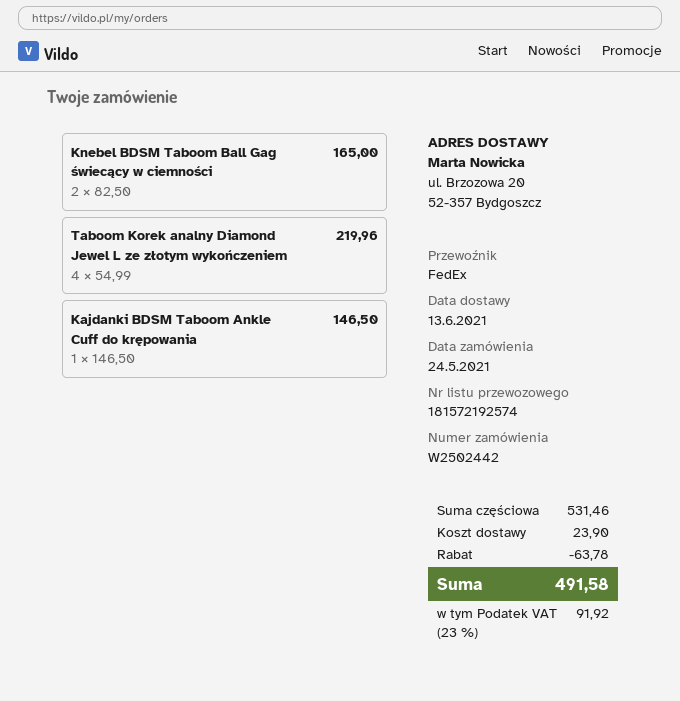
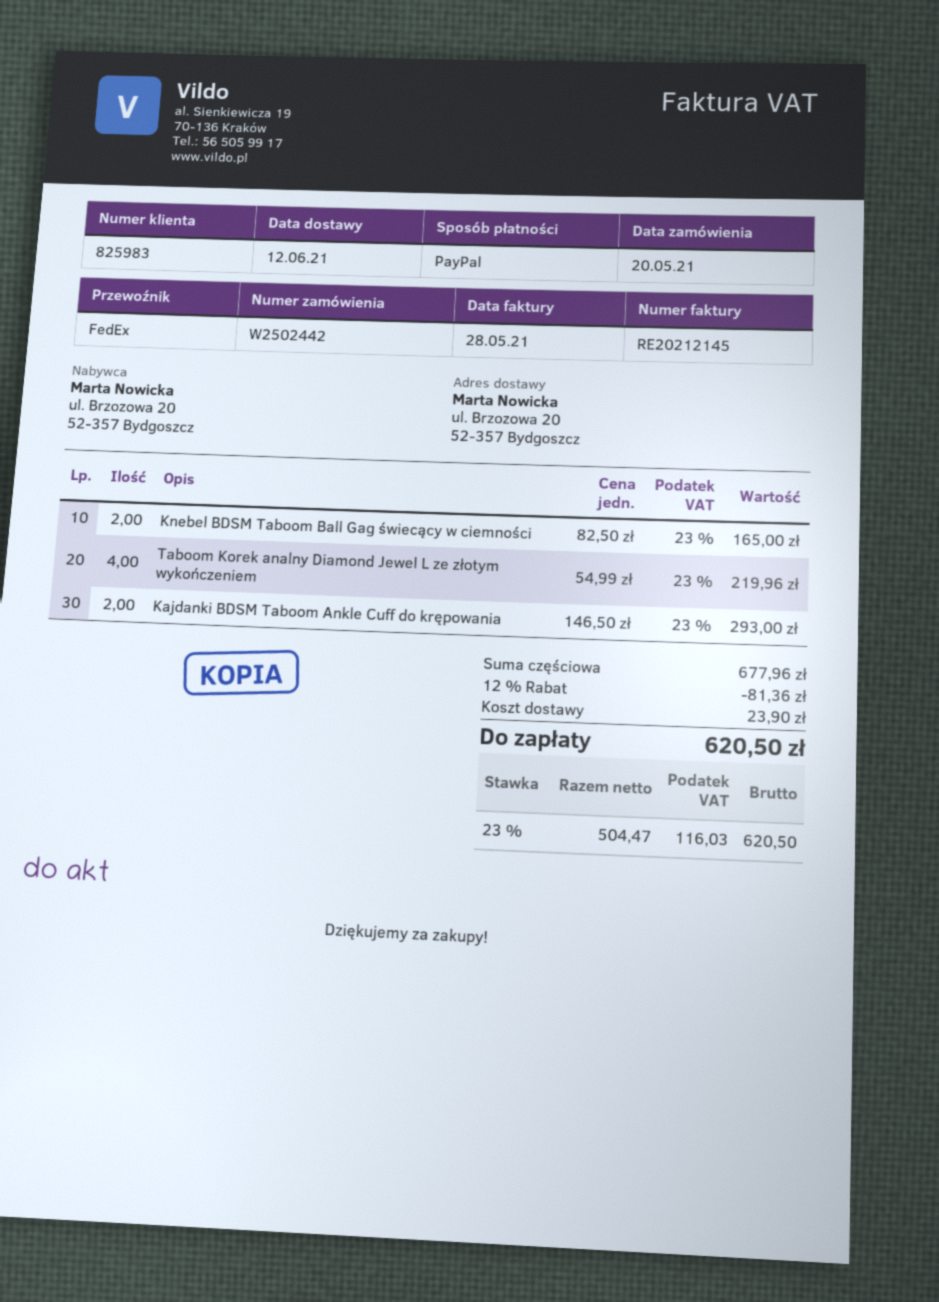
order date: 2021-05-24 -> 2021-05-20
delivery date: 2021-06-13 -> 2021-06-12
Kajdanki BDSM Taboom Ankle Cuff do krępowania: 1 x 146.50 = 146.50 -> 2 x 146.50 = 293.00
subtotal: 531.46 -> 677.96
discount: 63.78 -> 81.36
tax: 23% = 91.92 -> 23% = 116.03
total: 491.58 -> 620.50

